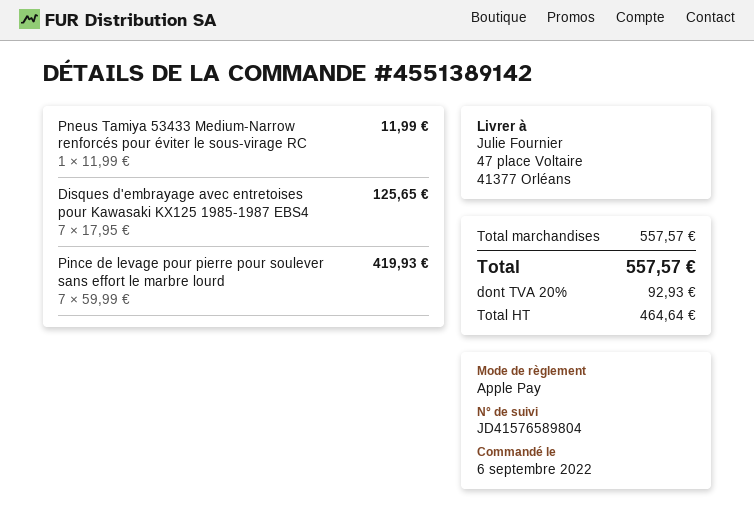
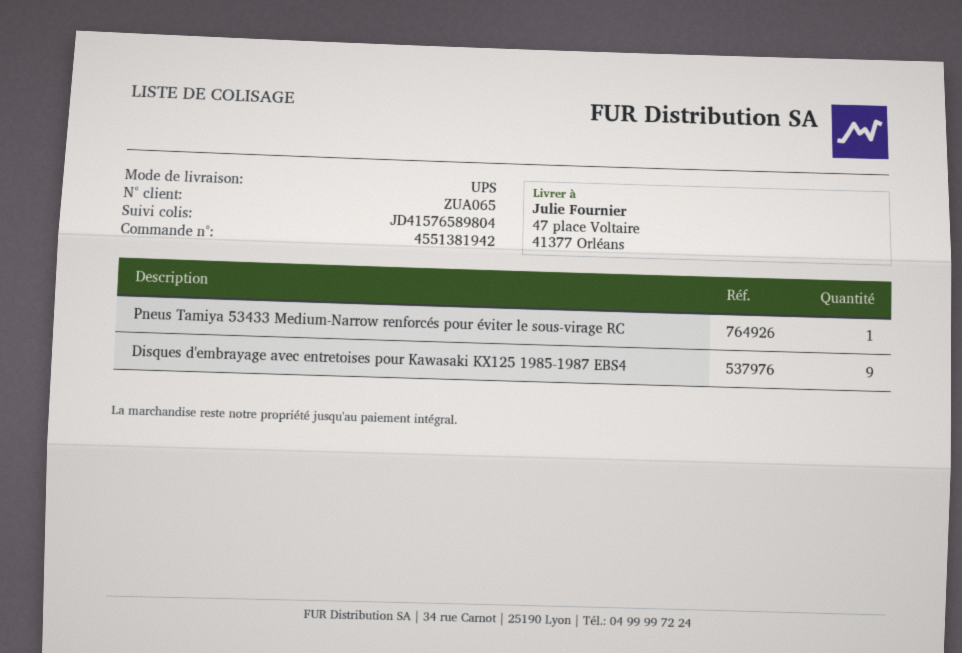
order number: 4551389142 -> 4551381942
Disques d'embrayage avec entretoises pour Kawasaki KX125 1985-1987 EBS4: 7 -> 9
Pince de levage pour pierre pour soulever sans effort le marbre lourd: 7 -> none

